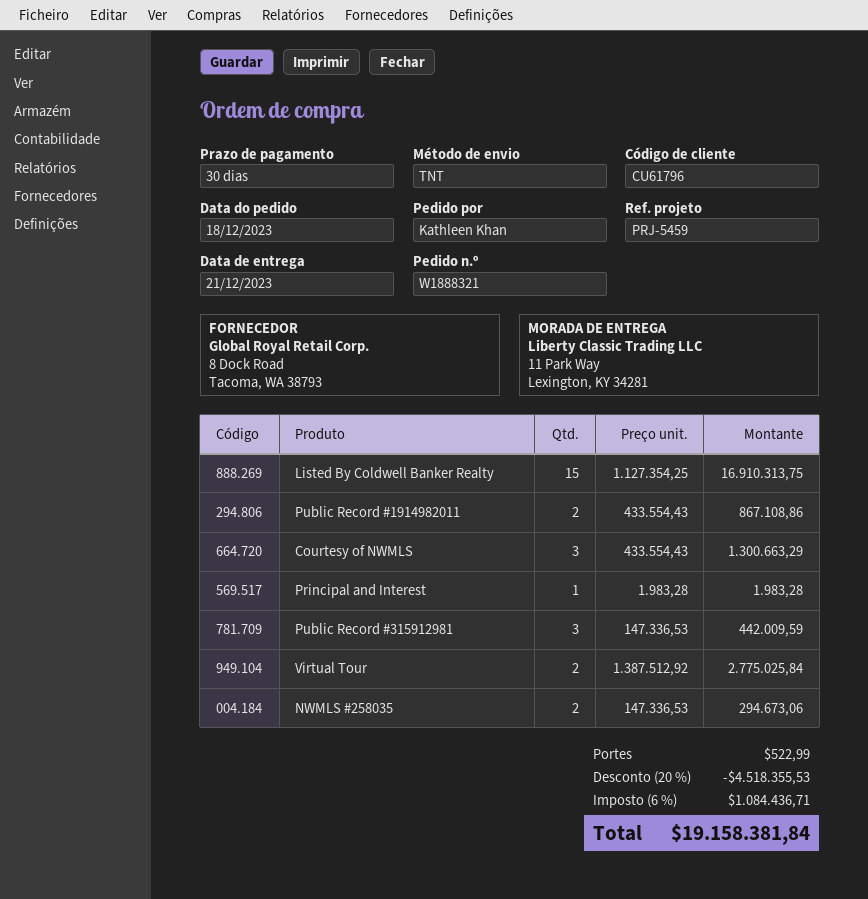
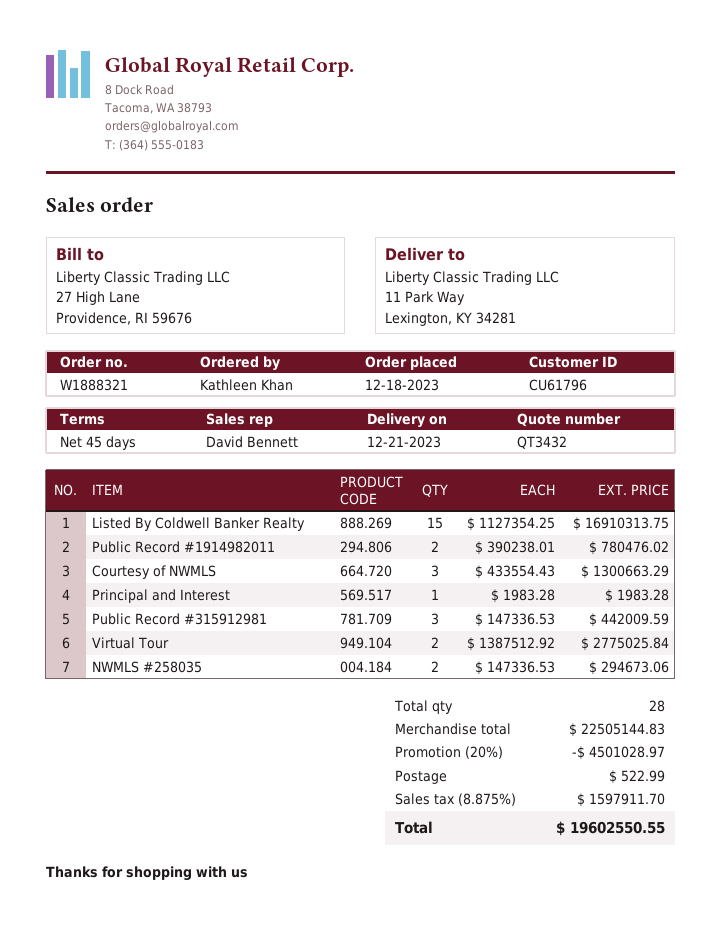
payment terms: 30 days -> 45 days
Public Record #1914982011: 2 x 433554.43 = 867108.86 -> 2 x 390238.01 = 780476.02
discount: 20% = 4518355.53 -> 20% = 4501028.97
tax: 6% = 1084436.71 -> 8.875% = 1597911.70
total: 19158381.84 -> 19602550.55

